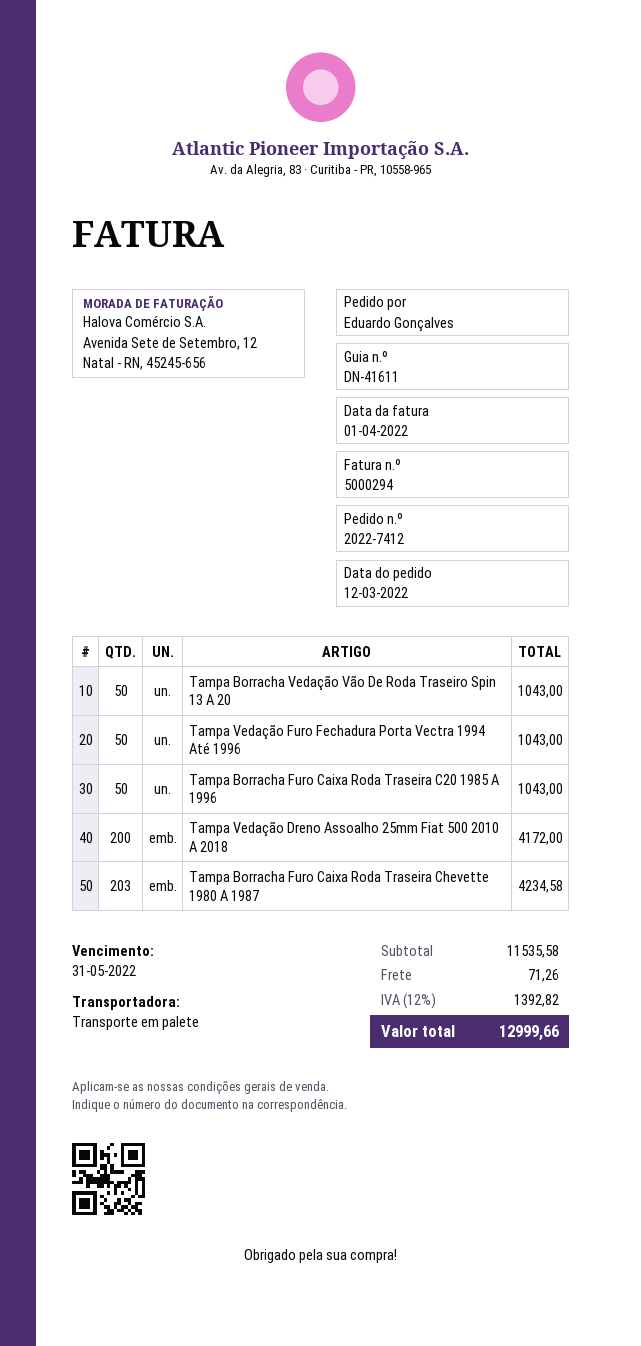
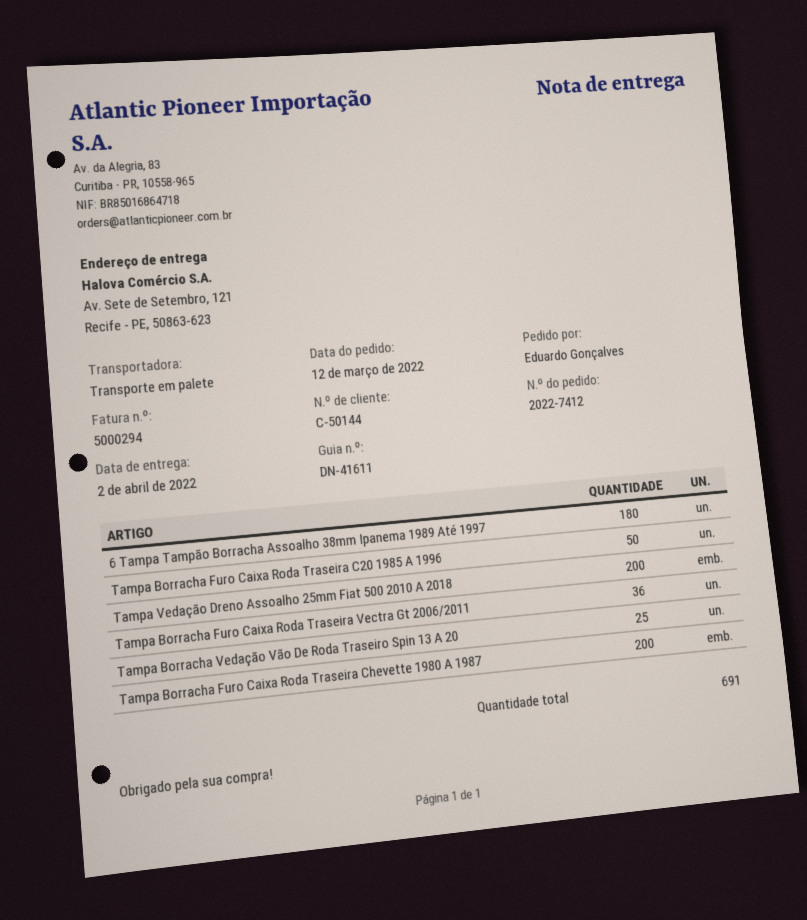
Tampa Borracha Vedação Vão De Roda Traseiro Spin 13 A 20: 50 -> 25
Tampa Vedação Furo Fechadura Porta Vectra 1994 Até 1996: 50 -> none
Tampa Borracha Furo Caixa Roda Traseira Chevette 1980 A 1987: 203 -> 200
6 Tampa Tampão Borracha Assoalho 38mm Ipanema 1989 Até 1997: none -> 180
Tampa Borracha Furo Caixa Roda Traseira Vectra Gt 2006/2011: none -> 36

